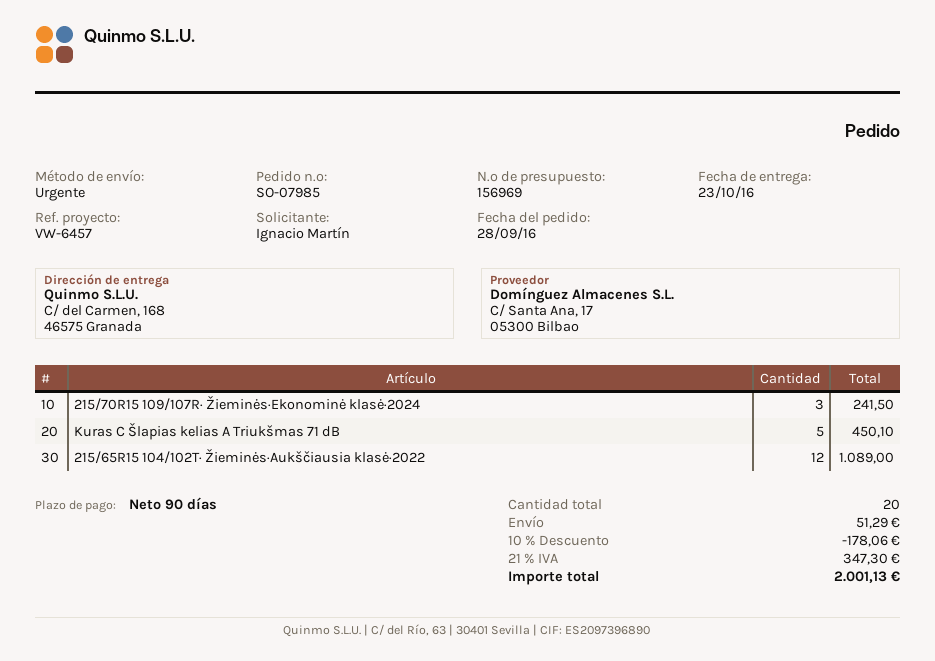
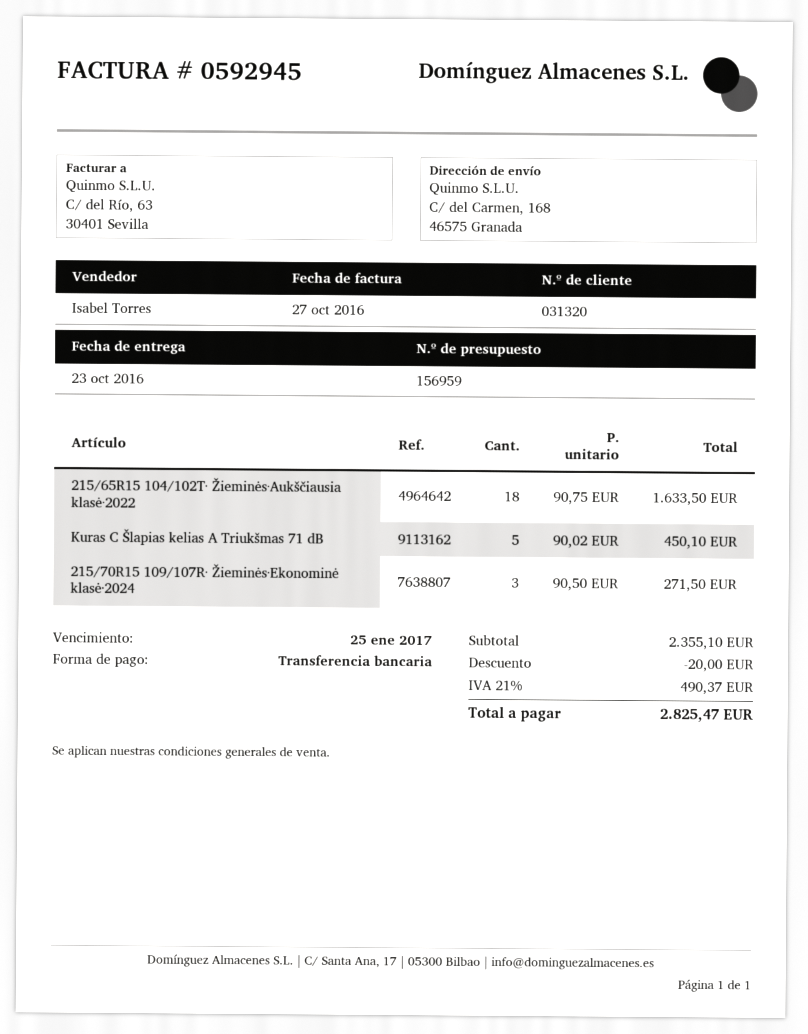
quote number: 156969 -> 156959
215/70R15 109/107R· Žieminės·Ekonominė klasė·2024: 3 for 241.50 -> 3 for 271.50
215/65R15 104/102T· Žieminės·Aukščiausia klasė·2022: 12 for 1089.00 -> 18 for 1633.50
discount: 178.06 -> 20.00
shipping: 51.29 -> none
tax: 21% = 347.30 -> 21% = 490.37
total: 2001.13 -> 2825.47

